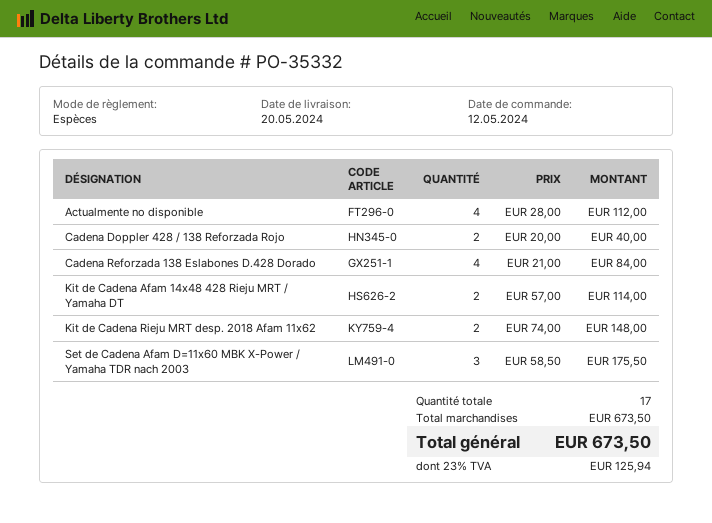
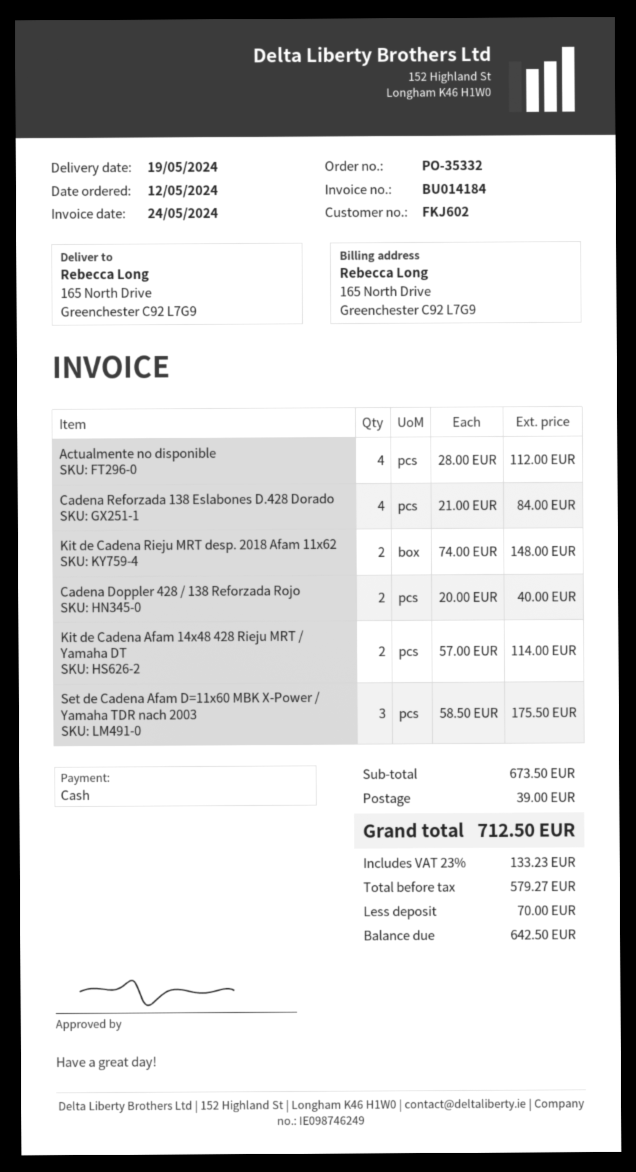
delivery date: 2024-05-20 -> 2024-05-19
shipping: none -> 39.00
tax: 23% = 125.94 -> 23% = 133.23
total: 673.50 -> 712.50

